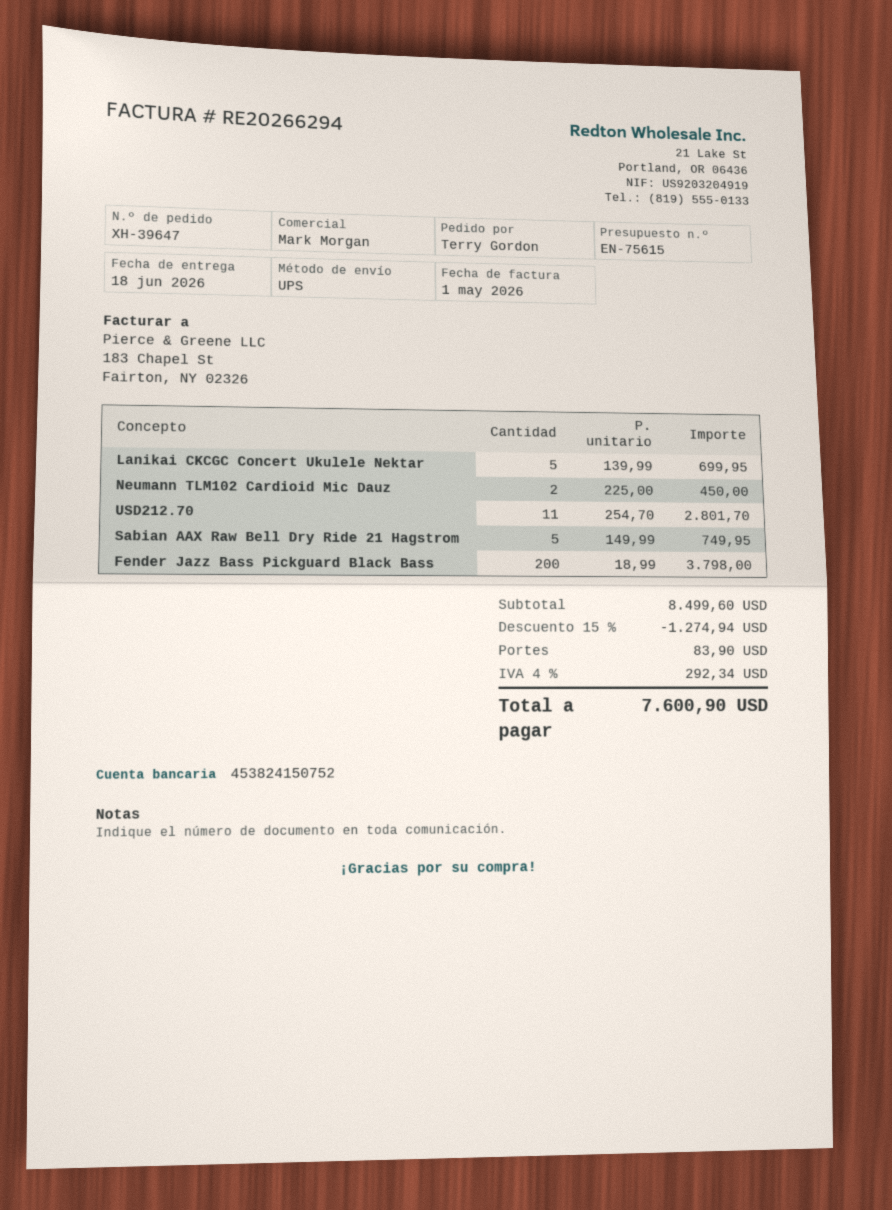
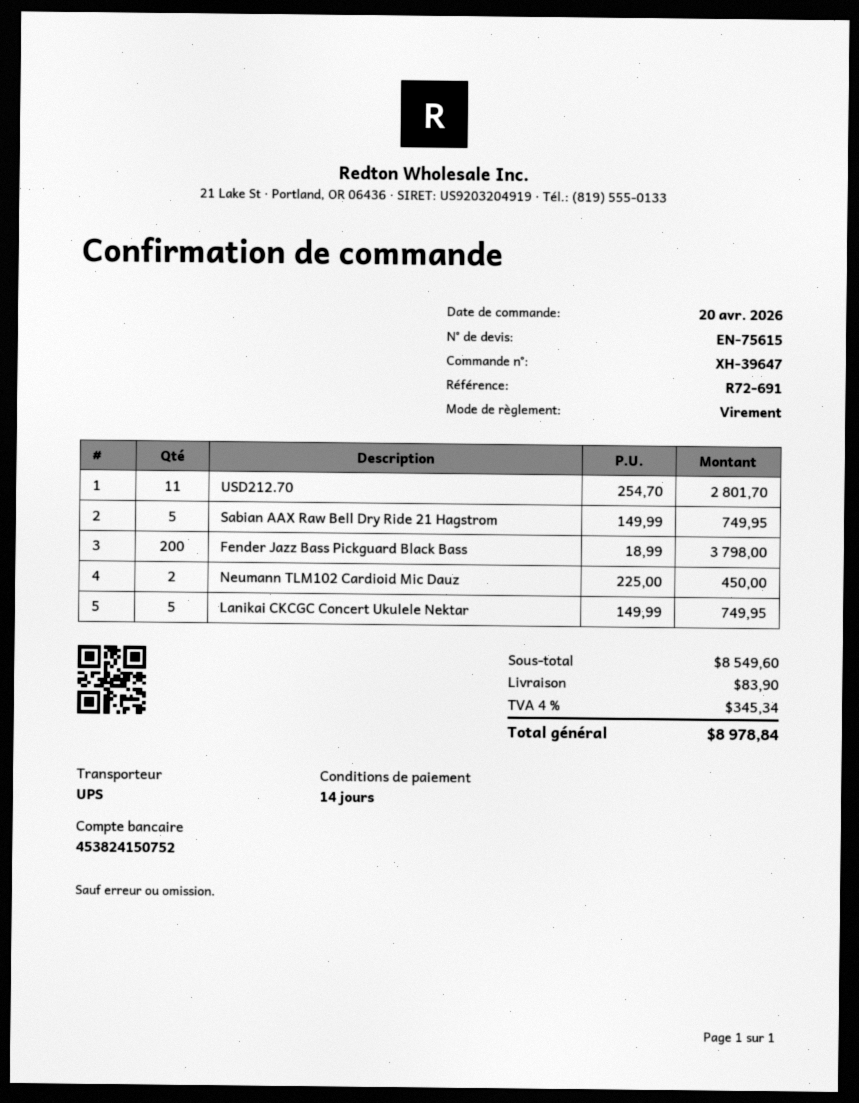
Lanikai CKCGC Concert Ukulele Nektar: 5 x 139.99 = 699.95 -> 5 x 149.99 = 749.95
subtotal: 8499.60 -> 8549.60
discount: 15% = 1274.94 -> none
tax: 4% = 292.34 -> 4% = 345.34
total: 7600.90 -> 8978.84

